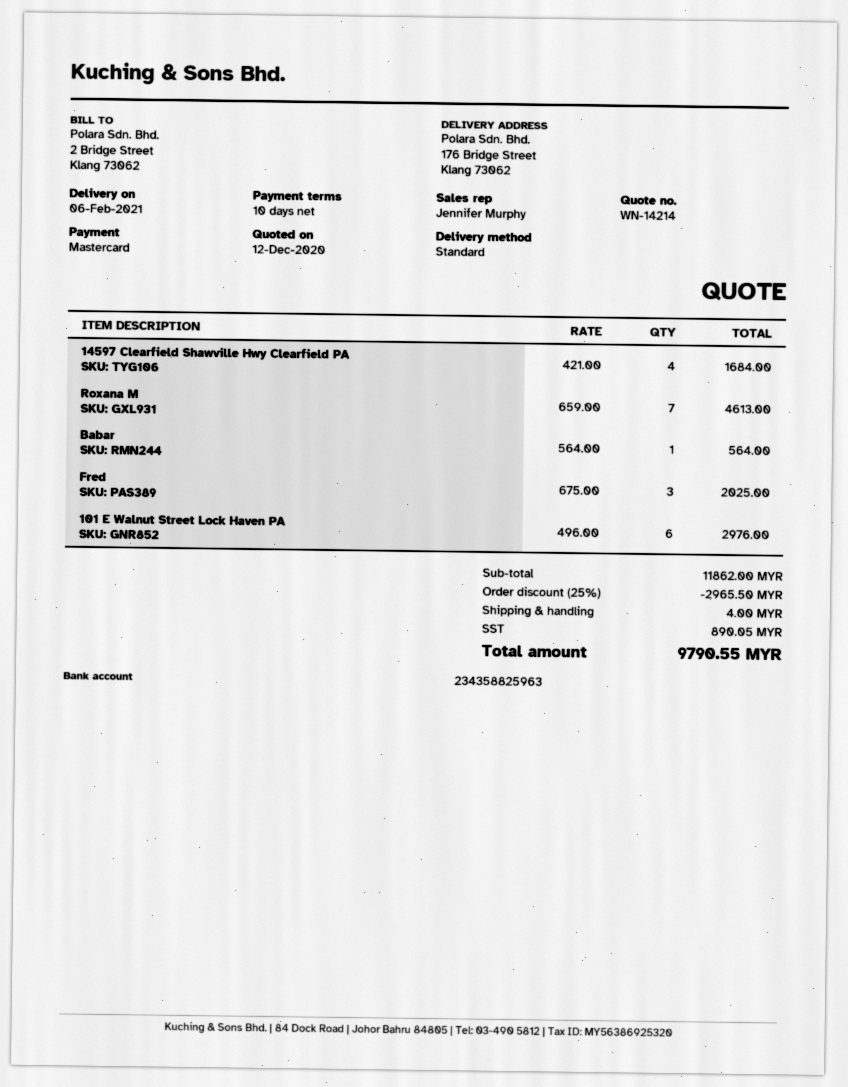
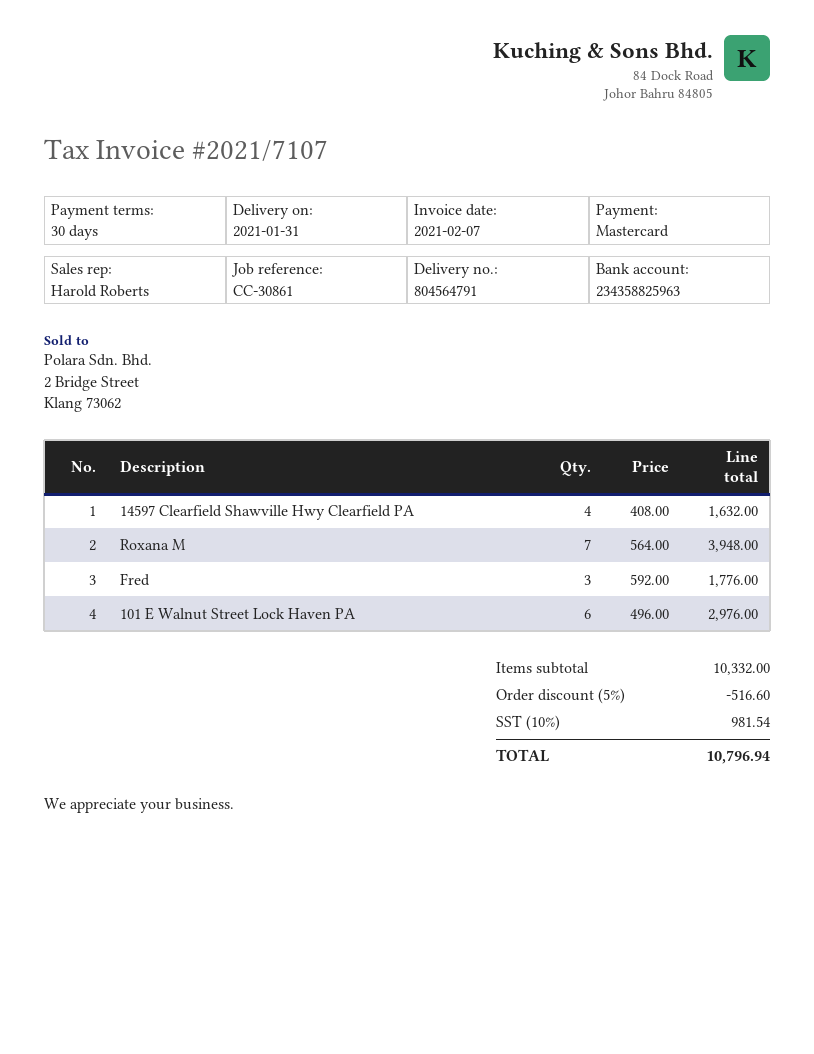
delivery date: 2021-02-06 -> 2021-01-31
payment terms: 10 days -> 30 days
sales rep: Jennifer Murphy -> Harold Roberts
14597 Clearfield Shawville Hwy Clearfield PA: 4 x 421.00 = 1684.00 -> 4 x 408.00 = 1632.00
Roxana M: 7 x 659.00 = 4613.00 -> 7 x 564.00 = 3948.00
Babar: 1 x 564.00 = 564.00 -> none
Fred: 3 x 675.00 = 2025.00 -> 3 x 592.00 = 1776.00
subtotal: 11862.00 -> 10332.00
discount: 25% = 2965.50 -> 5% = 516.60
shipping: 4.00 -> none
tax: 890.05 -> 981.54
total: 9790.55 -> 10796.94

